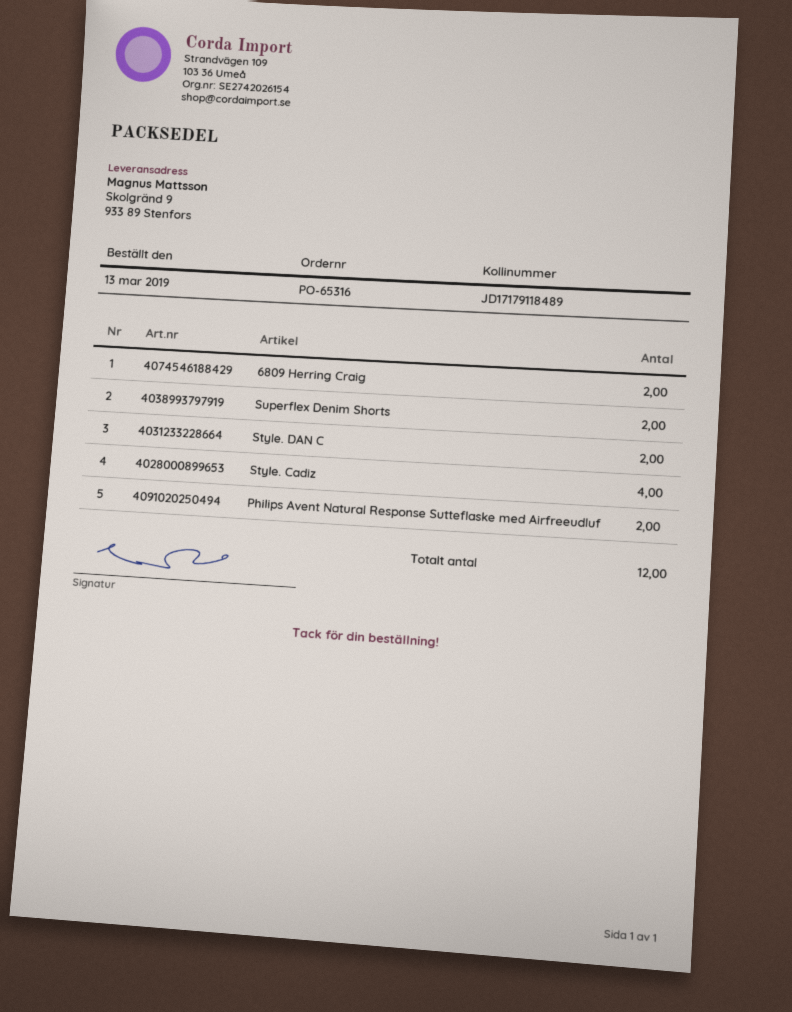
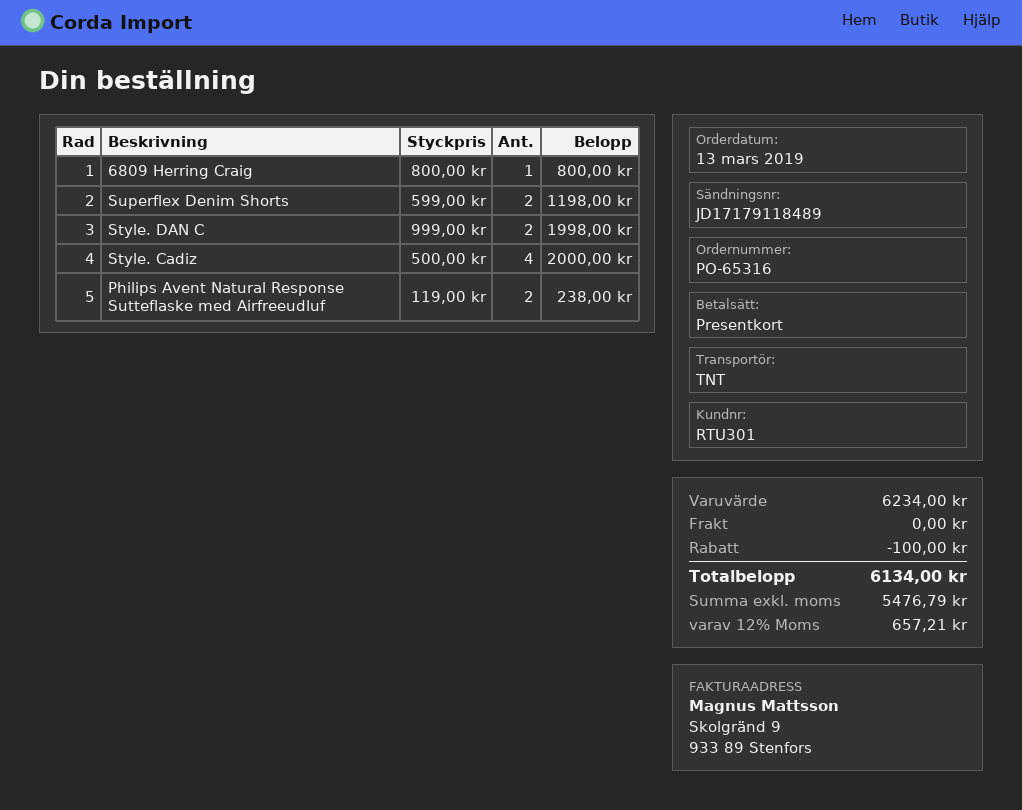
6809 Herring Craig: 2 -> 1

